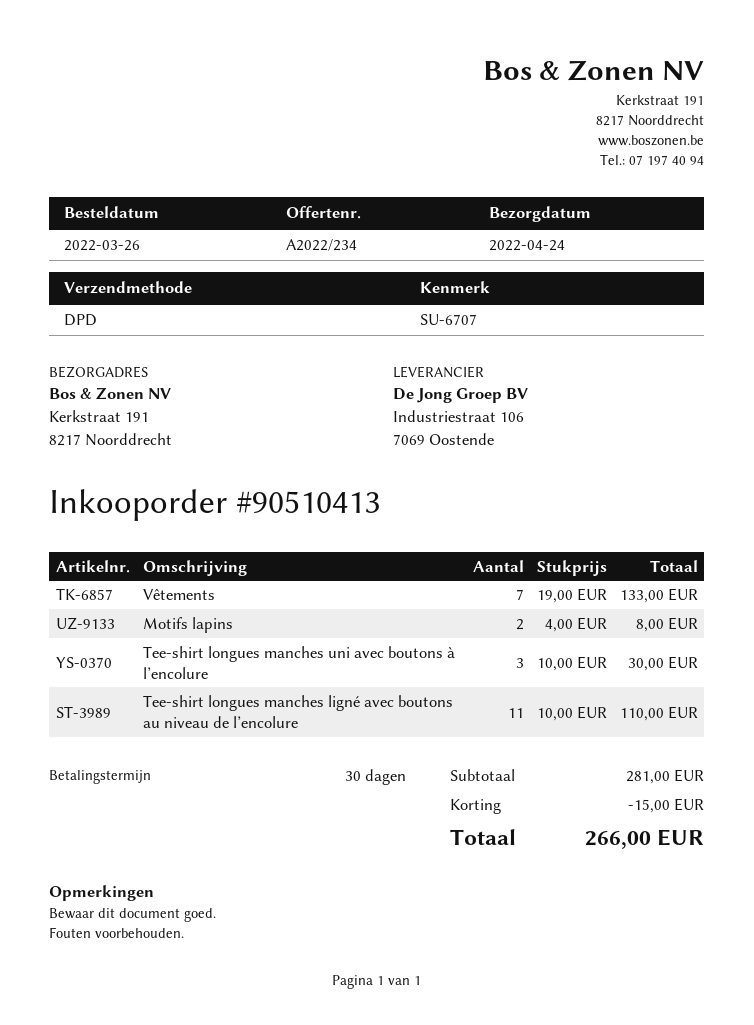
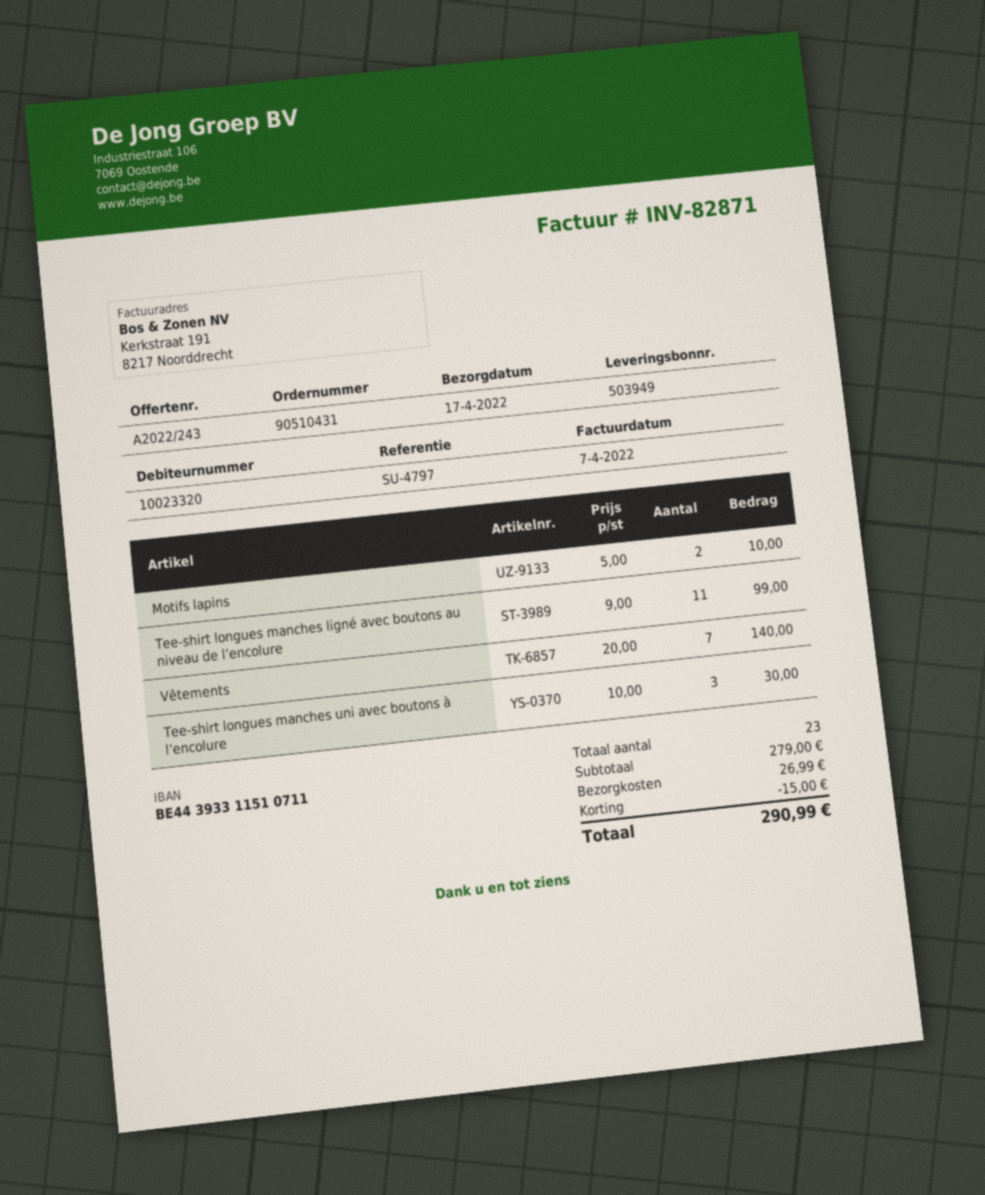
quote number: A2022/234 -> A2022/243
order number: 90510413 -> 90510431
delivery date: 2022-04-24 -> 2022-04-17
reference: SU-6707 -> SU-4797
Vêtements: 7 x 19.00 = 133.00 -> 7 x 20.00 = 140.00
Motifs lapins: 2 x 4.00 = 8.00 -> 2 x 5.00 = 10.00
Tee-shirt longues manches ligné avec boutons au niveau de l’encolure: 11 x 10.00 = 110.00 -> 11 x 9.00 = 99.00
subtotal: 281.00 -> 279.00
shipping: none -> 26.99
total: 266.00 -> 290.99

